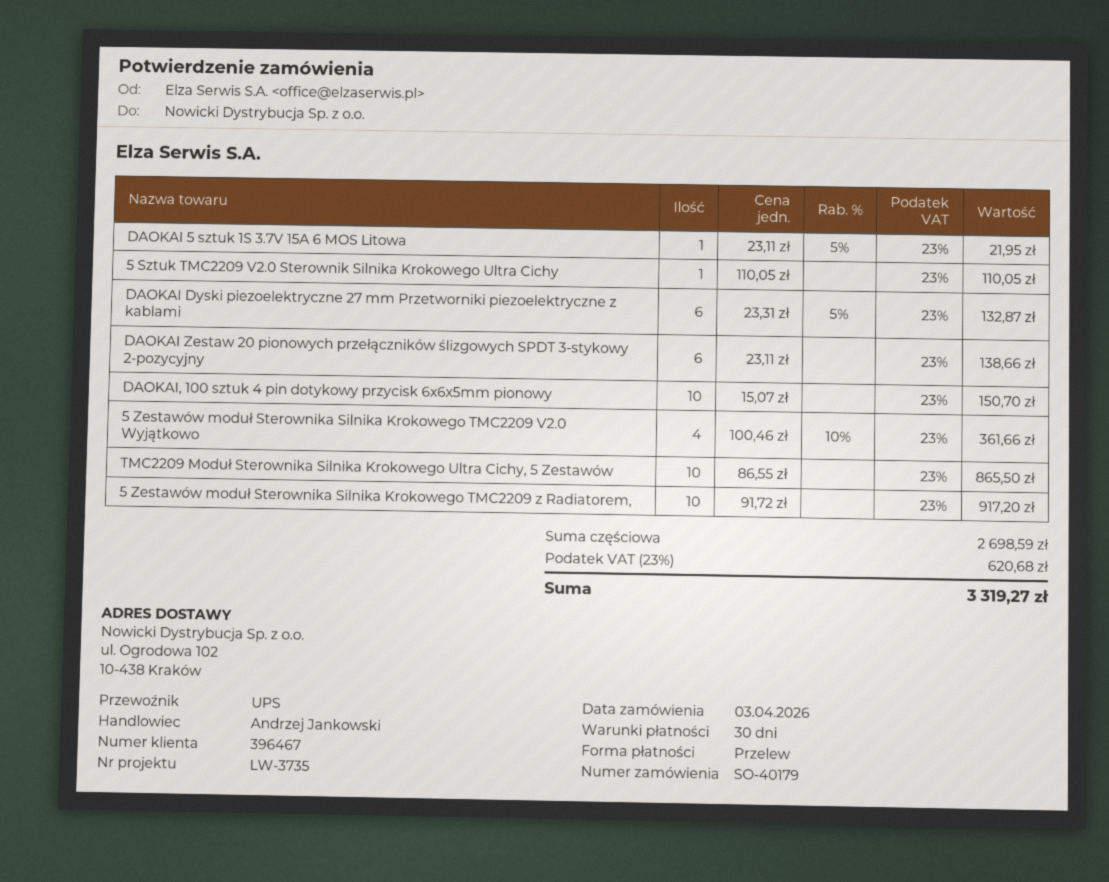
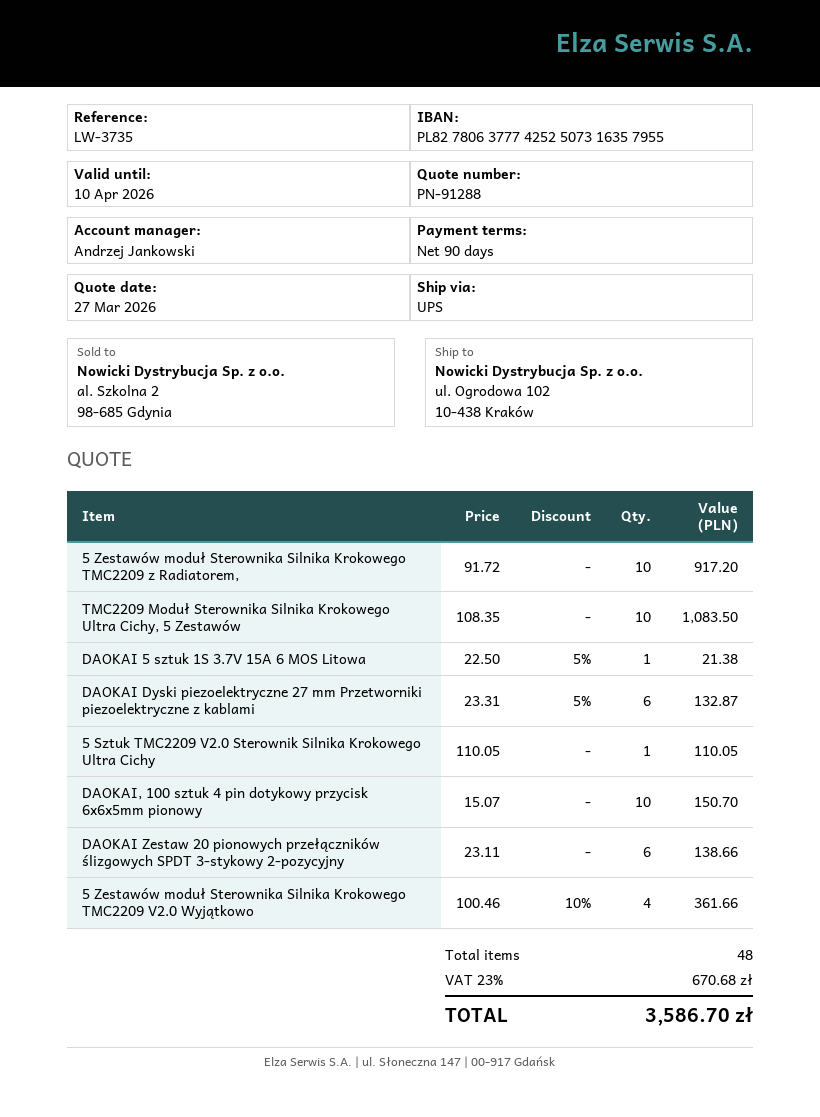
payment terms: 30 days -> 90 days
DAOKAI 5 sztuk 1S 3.7V 15A 6 MOS Litowa: 1 x 23.11 - 5% = 21.95 -> 1 x 22.50 - 5% = 21.38
TMC2209 Moduł Sterownika Silnika Krokowego Ultra Cichy, 5 Zestawów: 10 x 86.55 = 865.50 -> 10 x 108.35 = 1083.50
tax: 23% = 620.68 -> 23% = 670.68
total: 3319.27 -> 3586.70

